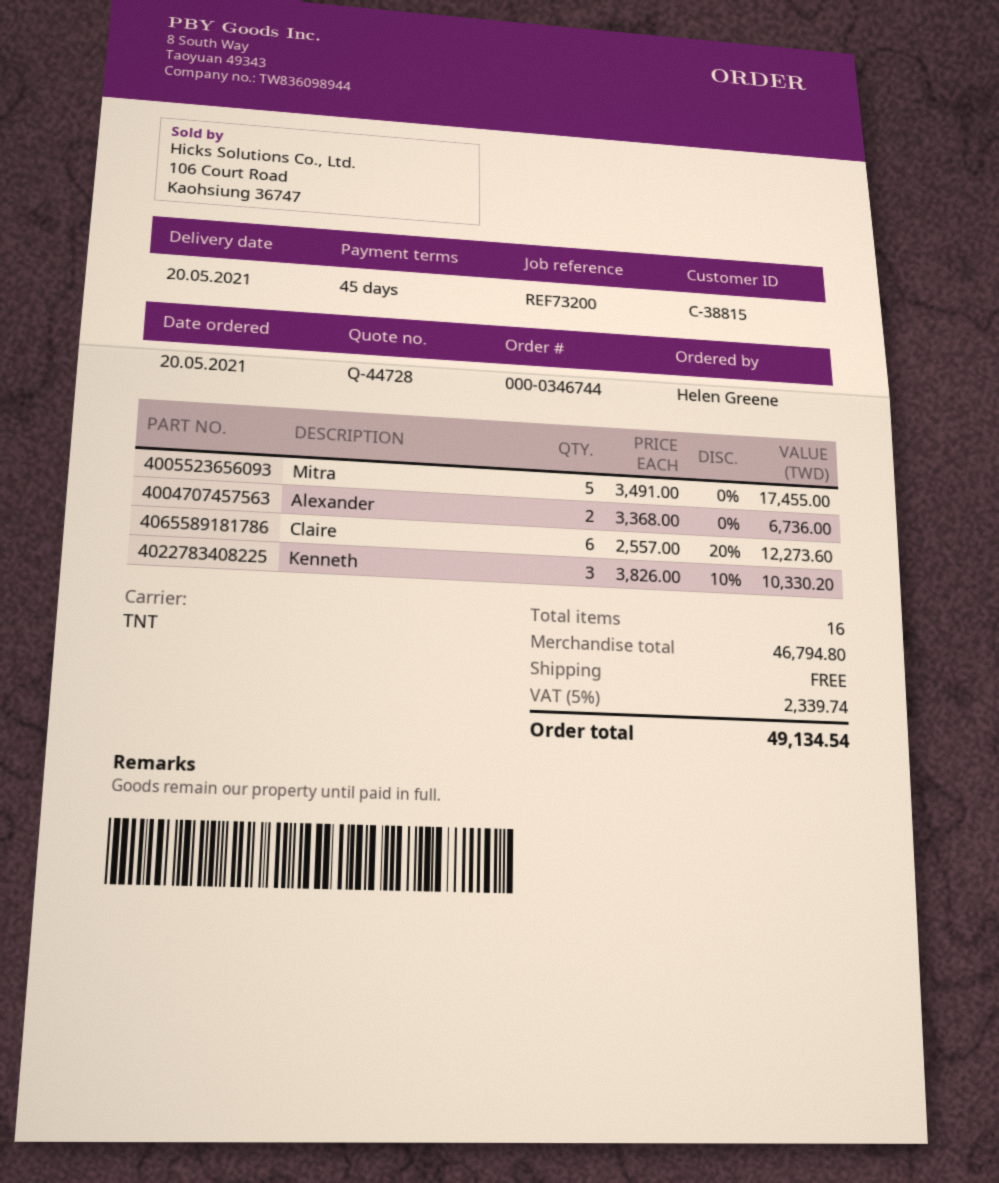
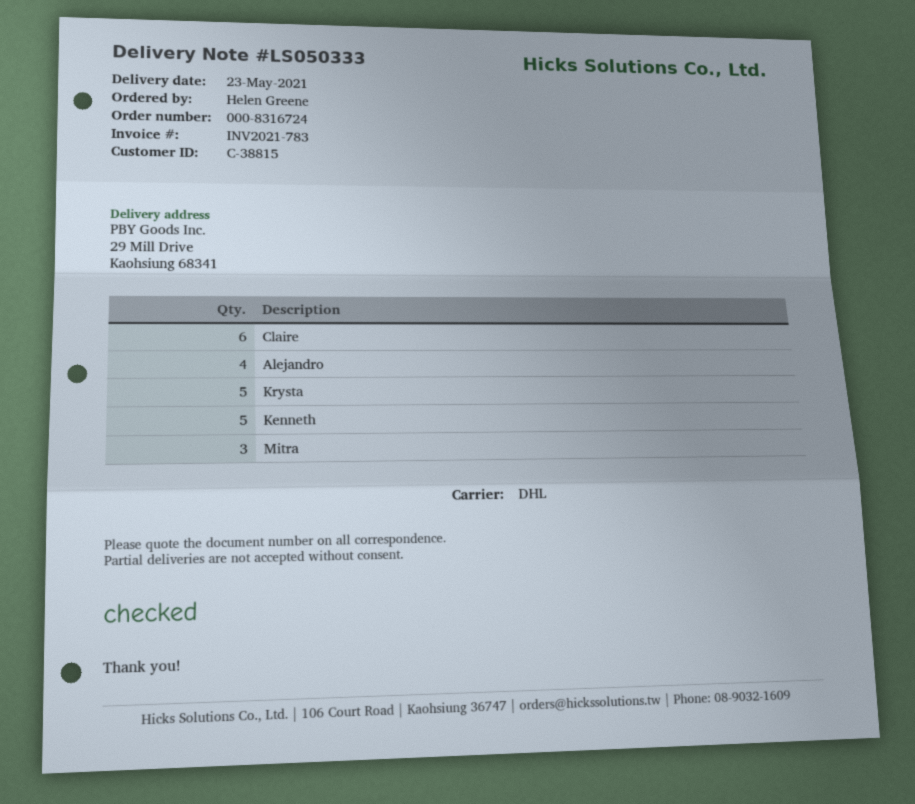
order number: 000-0346744 -> 000-8316724
delivery date: 2021-05-20 -> 2021-05-23
shipping method: TNT -> DHL
Mitra: 5 -> 3
Alexander: 2 -> none
Kenneth: 3 -> 5
Alejandro: none -> 4
Krysta: none -> 5

